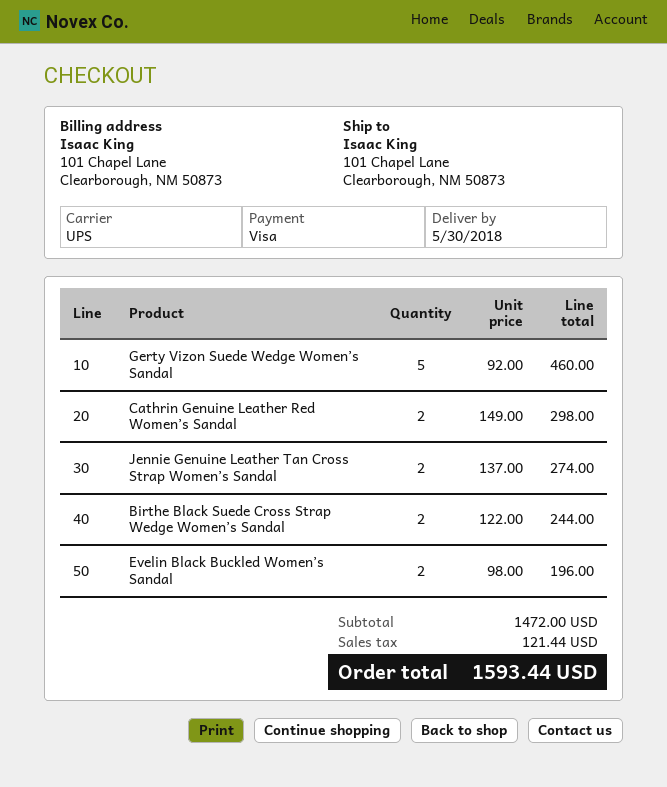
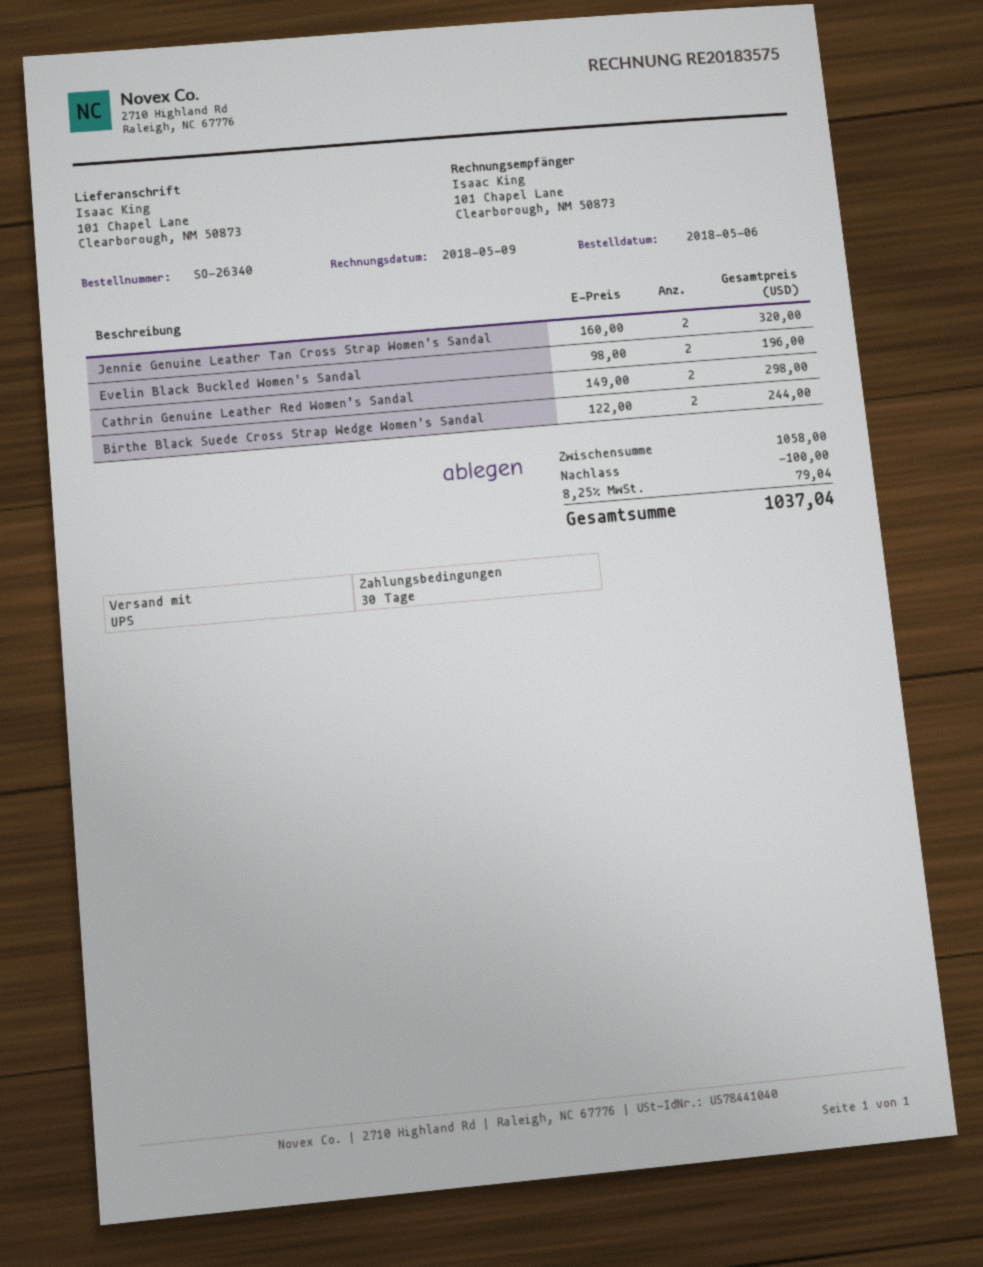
Gerty Vizon Suede Wedge Women’s Sandal: 5 x 92.00 = 460.00 -> none
Jennie Genuine Leather Tan Cross Strap Women’s Sandal: 2 x 137.00 = 274.00 -> 2 x 160.00 = 320.00
subtotal: 1472.00 -> 1058.00
discount: none -> 100.00
tax: 121.44 -> 79.04
total: 1593.44 -> 1037.04

